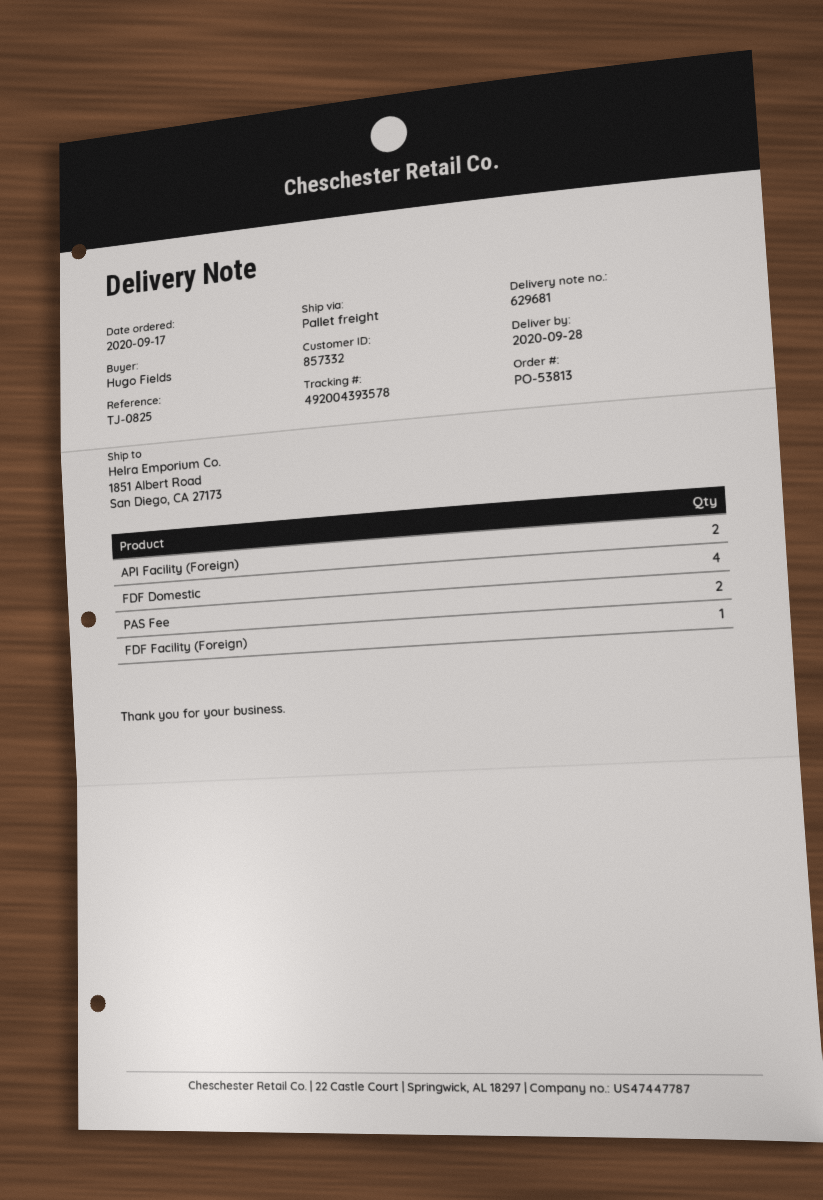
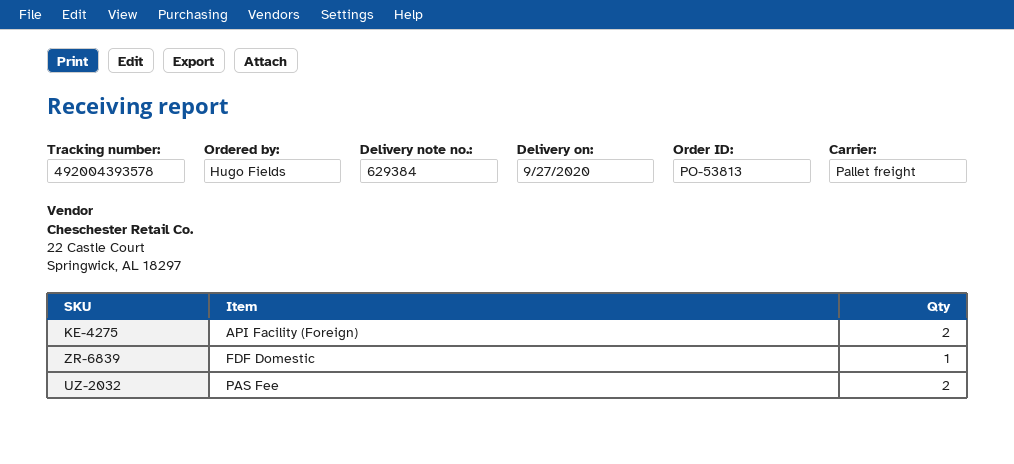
delivery note number: 629681 -> 629384
delivery date: 2020-09-28 -> 2020-09-27
FDF Domestic: 4 -> 1
FDF Facility (Foreign): 1 -> none

